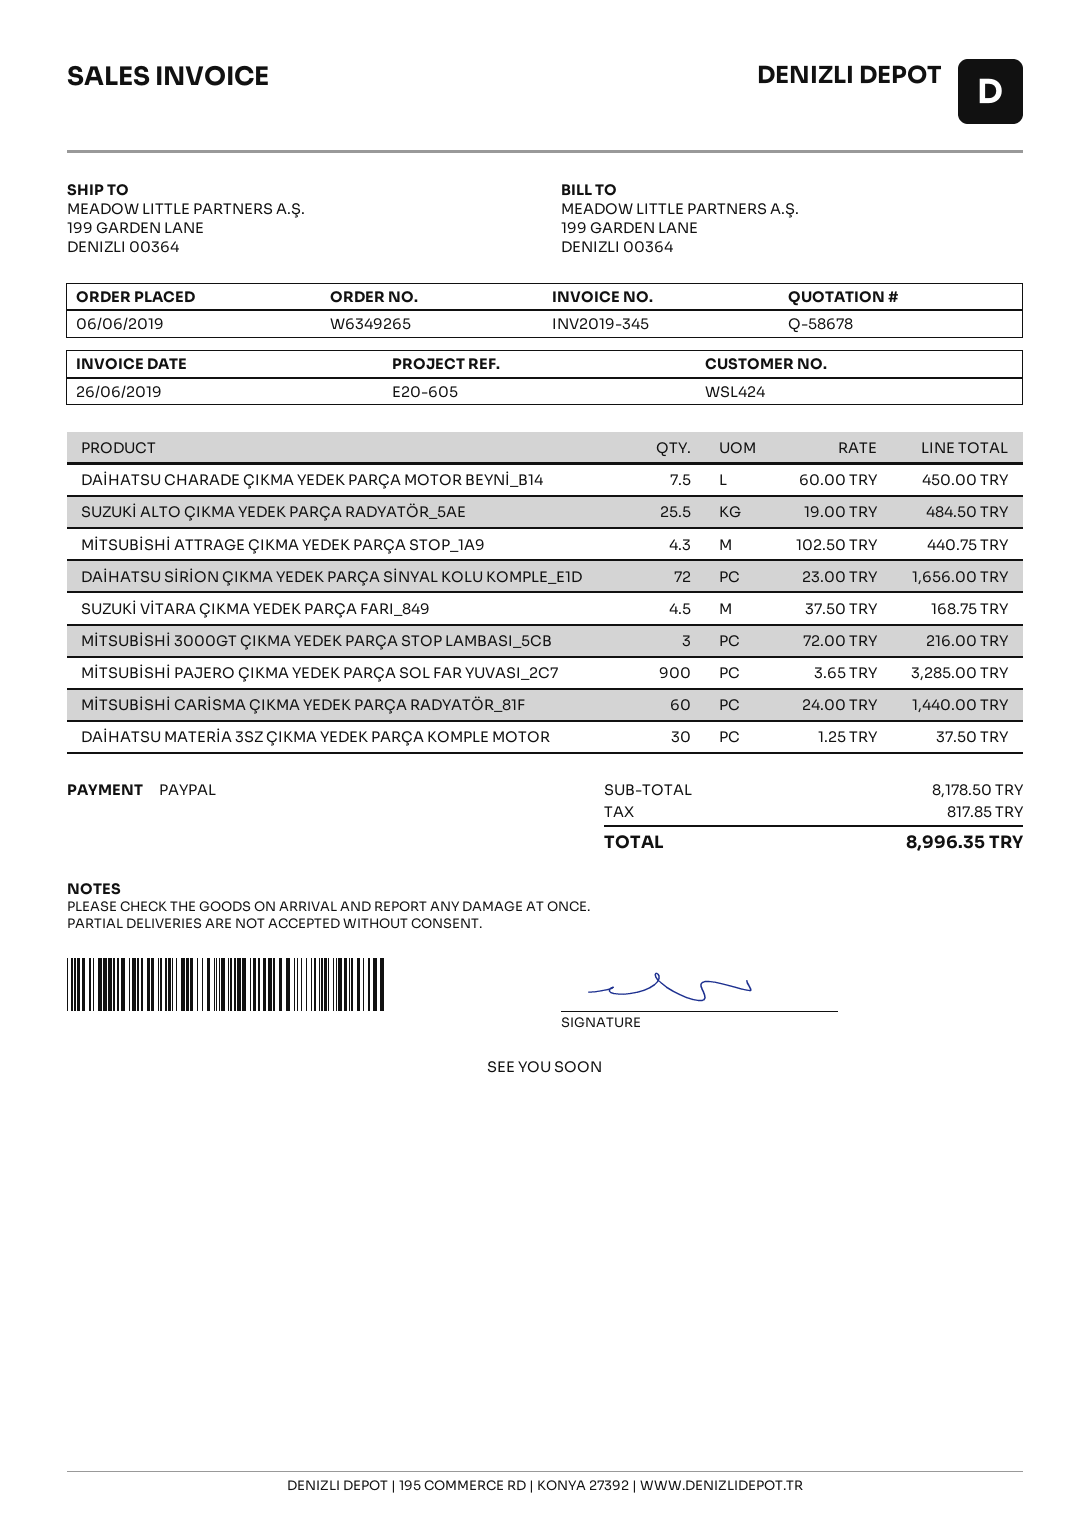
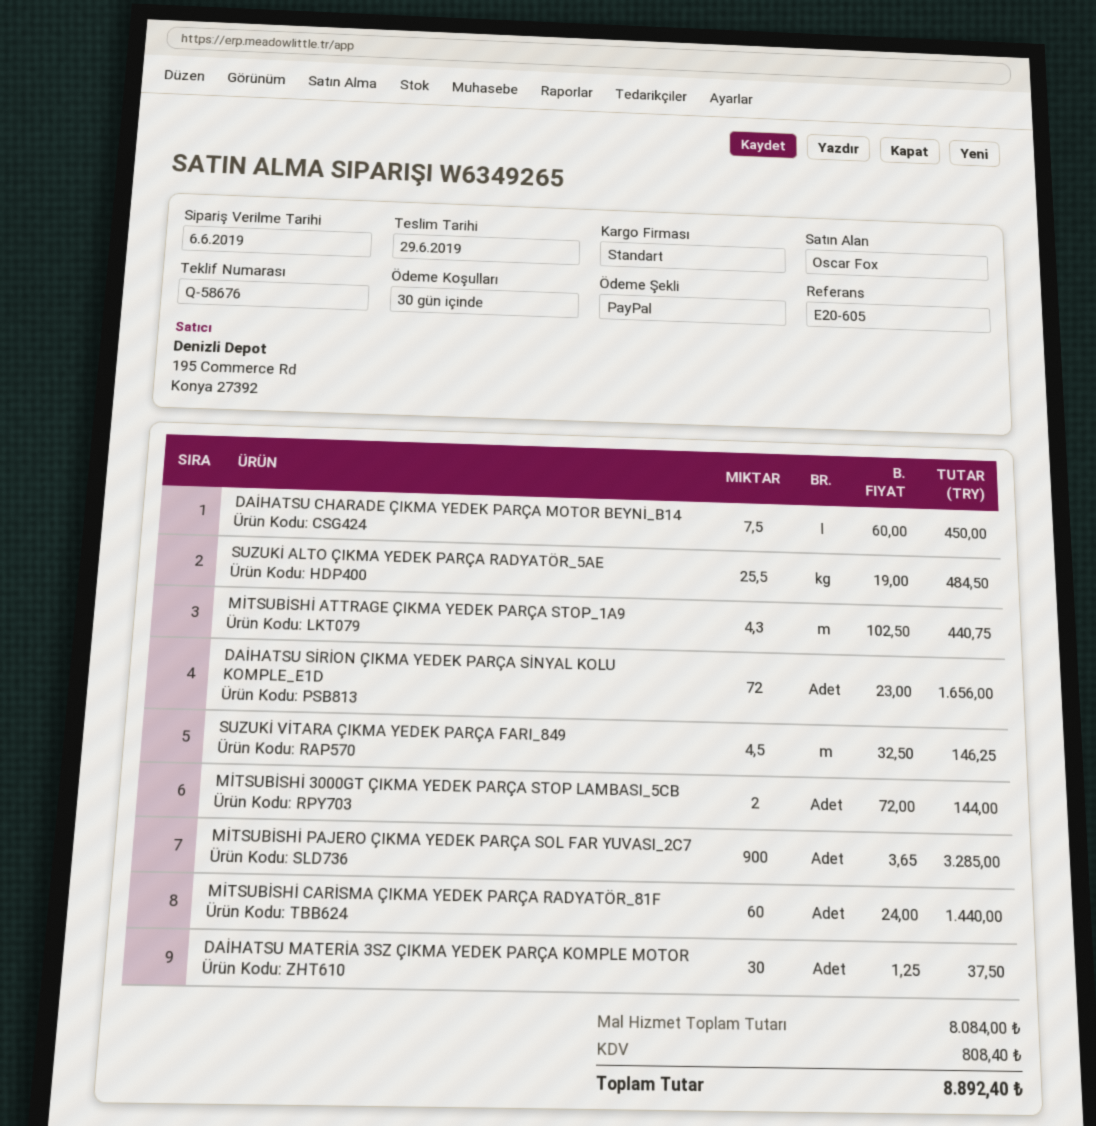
quote number: Q-58678 -> Q-58676
SUZUKİ VİTARA ÇIKMA YEDEK PARÇA FARI_849: 4.5 x 37.50 = 168.75 -> 4.5 x 32.50 = 146.25
MİTSUBİSHİ 3000GT ÇIKMA YEDEK PARÇA STOP LAMBASI_5CB: 3 x 72.00 = 216.00 -> 2 x 72.00 = 144.00
subtotal: 8178.50 -> 8084.00
tax: 817.85 -> 808.40
total: 8996.35 -> 8892.40

